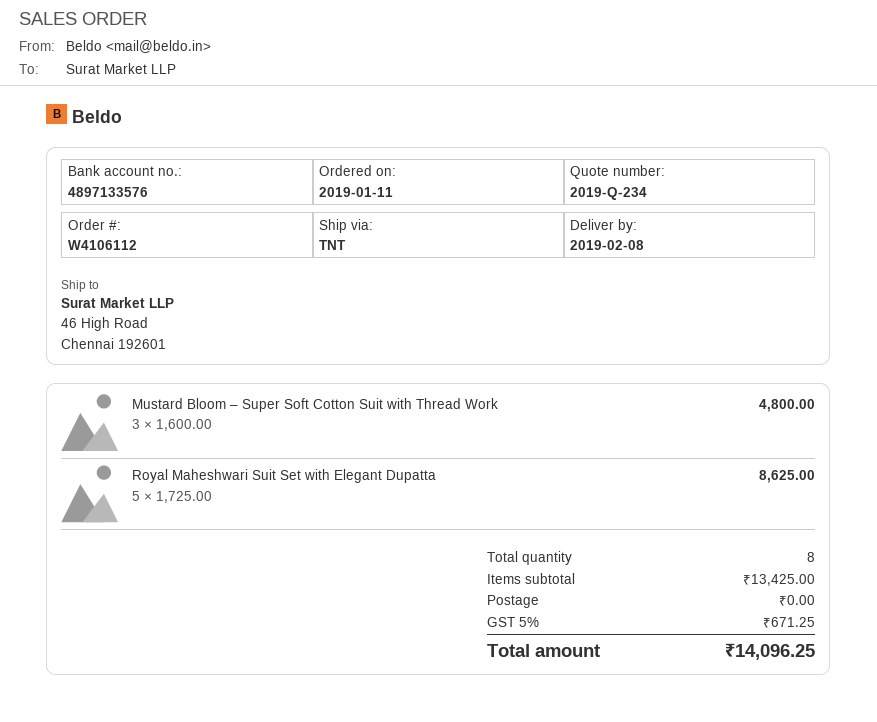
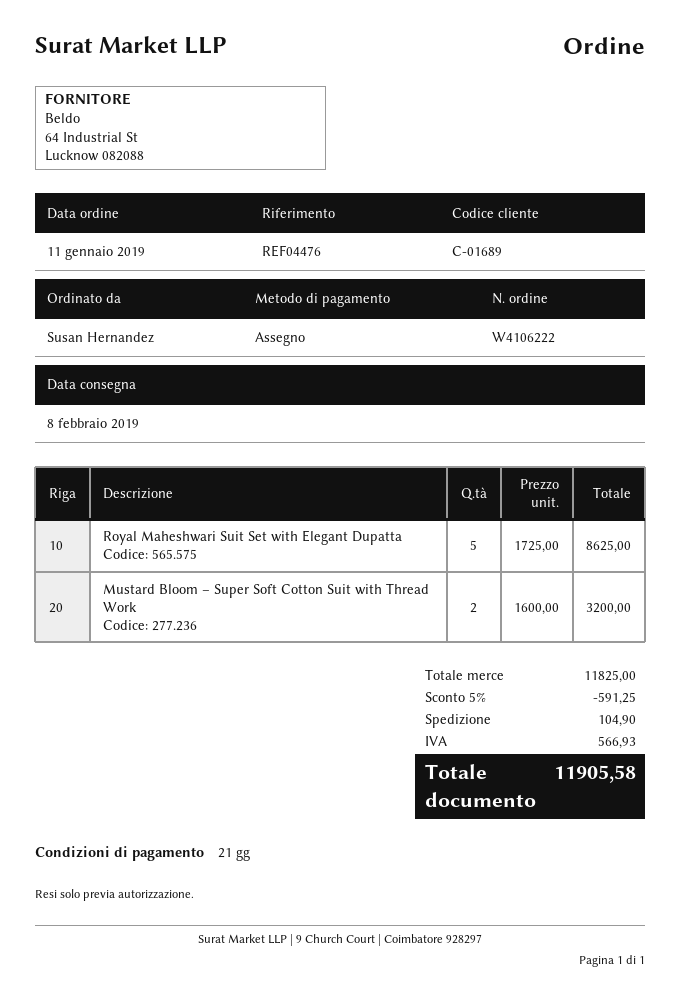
order number: W4106112 -> W4106222
Mustard Bloom – Super Soft Cotton Suit with Thread Work: 3 x 1600.00 = 4800.00 -> 2 x 1600.00 = 3200.00
subtotal: 13425.00 -> 11825.00
discount: none -> 5% = 591.25
shipping: 0.00 -> 104.90
tax: 671.25 -> 566.93
total: 14096.25 -> 11905.58

